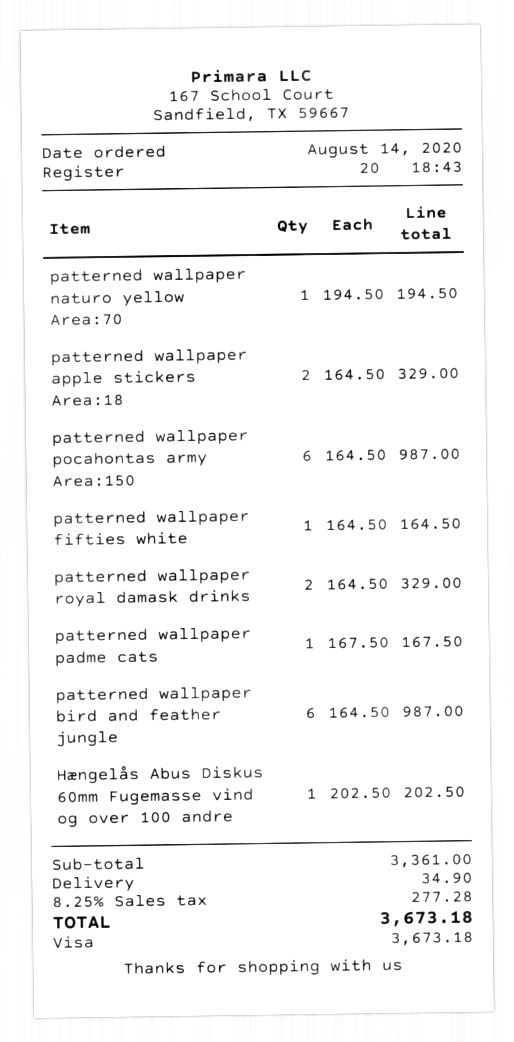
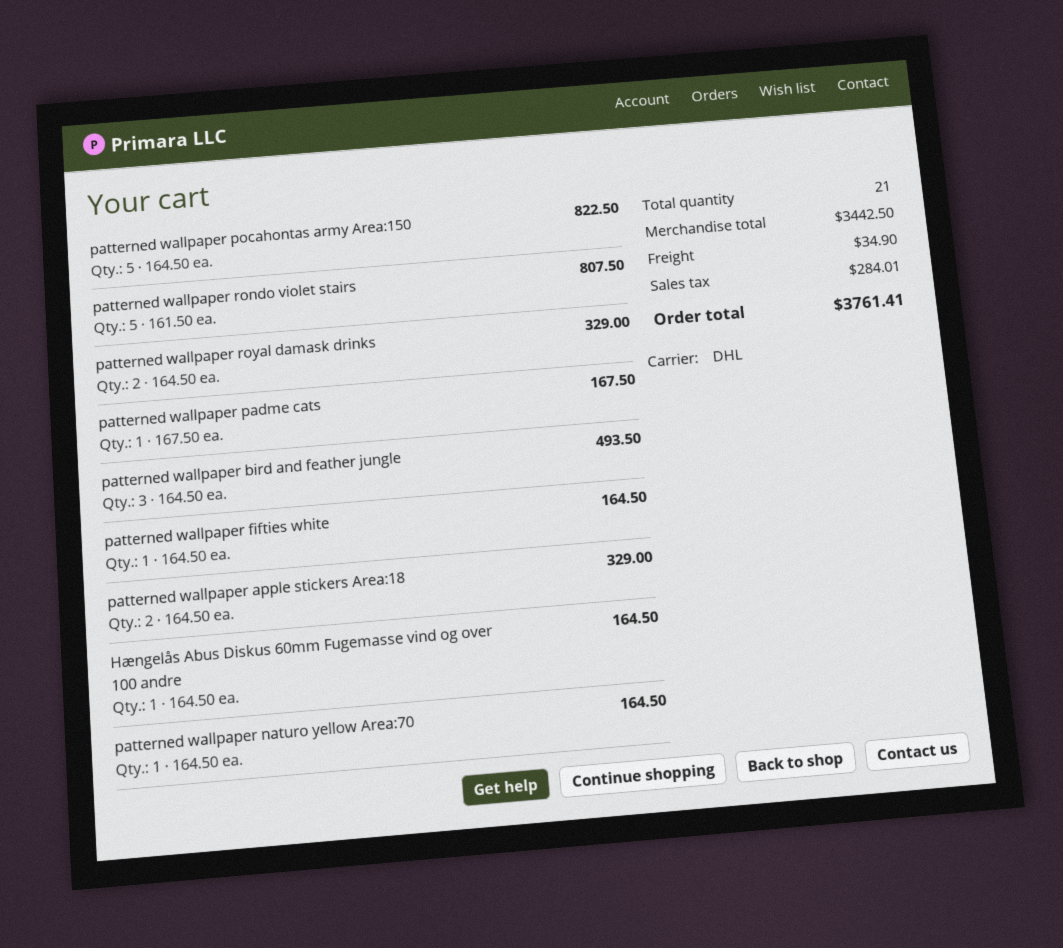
patterned wallpaper naturo yellow Area:70: 1 x 194.50 = 194.50 -> 1 x 164.50 = 164.50
patterned wallpaper pocahontas army Area:150: 6 x 164.50 = 987.00 -> 5 x 164.50 = 822.50
patterned wallpaper bird and feather jungle: 6 x 164.50 = 987.00 -> 3 x 164.50 = 493.50
Hængelås Abus Diskus 60mm Fugemasse vind og over 100 andre: 1 x 202.50 = 202.50 -> 1 x 164.50 = 164.50
patterned wallpaper rondo violet stairs: none -> 5 x 161.50 = 807.50
subtotal: 3361.00 -> 3442.50
tax: 277.28 -> 284.01
total: 3673.18 -> 3761.41

